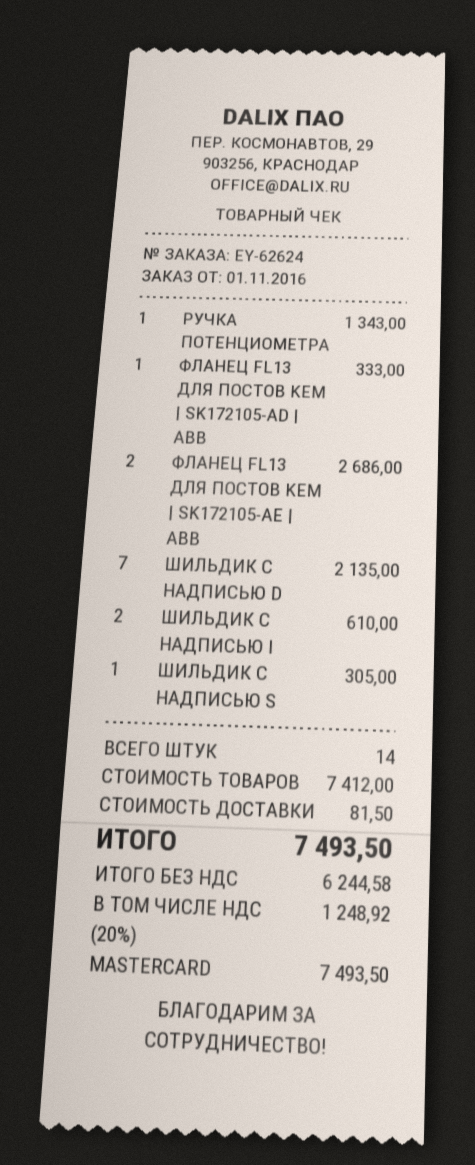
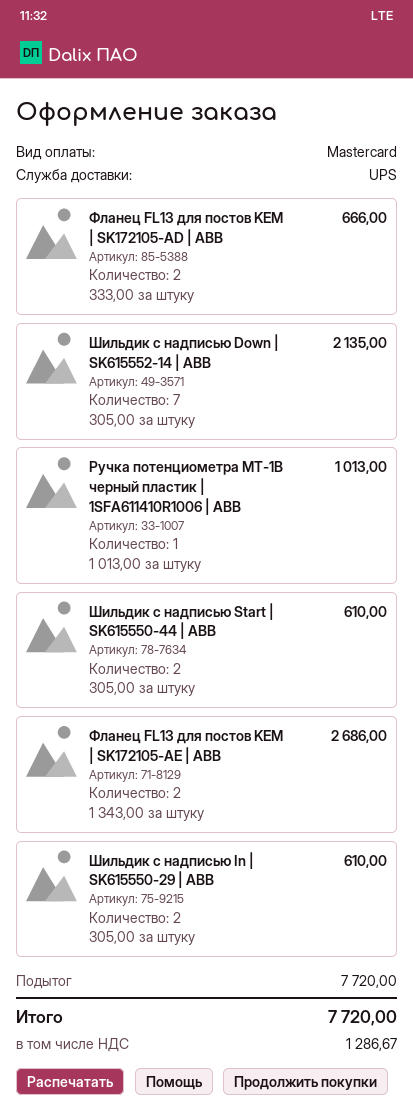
РУЧКА ПОТЕНЦИОМЕТРА: 1 for 1343.00 -> 1 for 1013.00
ФЛАНЕЦ FL13 ДЛЯ ПОСТОВ KEM | SK172105-AD | ABB: 1 for 333.00 -> 2 for 666.00
ШИЛЬДИК С НАДПИСЬЮ S: 1 for 305.00 -> 2 for 610.00
subtotal: 7412.00 -> 7720.00
shipping: 81.50 -> none
tax: 1248.92 -> 1286.67
total: 7493.50 -> 7720.00

